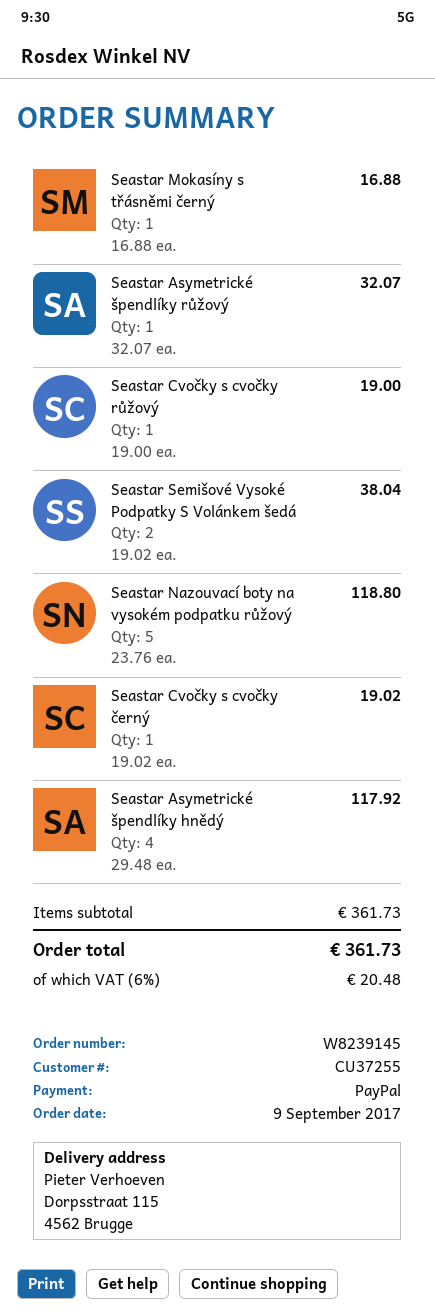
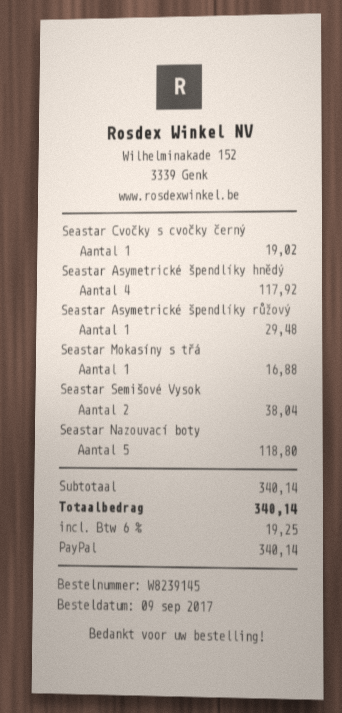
Seastar Asymetrické špendlíky růžový: 1 for 32.07 -> 1 for 29.48
Seastar Cvočky s cvočky růžový: 1 for 19.00 -> none
subtotal: 361.73 -> 340.14
tax: 6% = 20.48 -> 6% = 19.25
total: 361.73 -> 340.14

